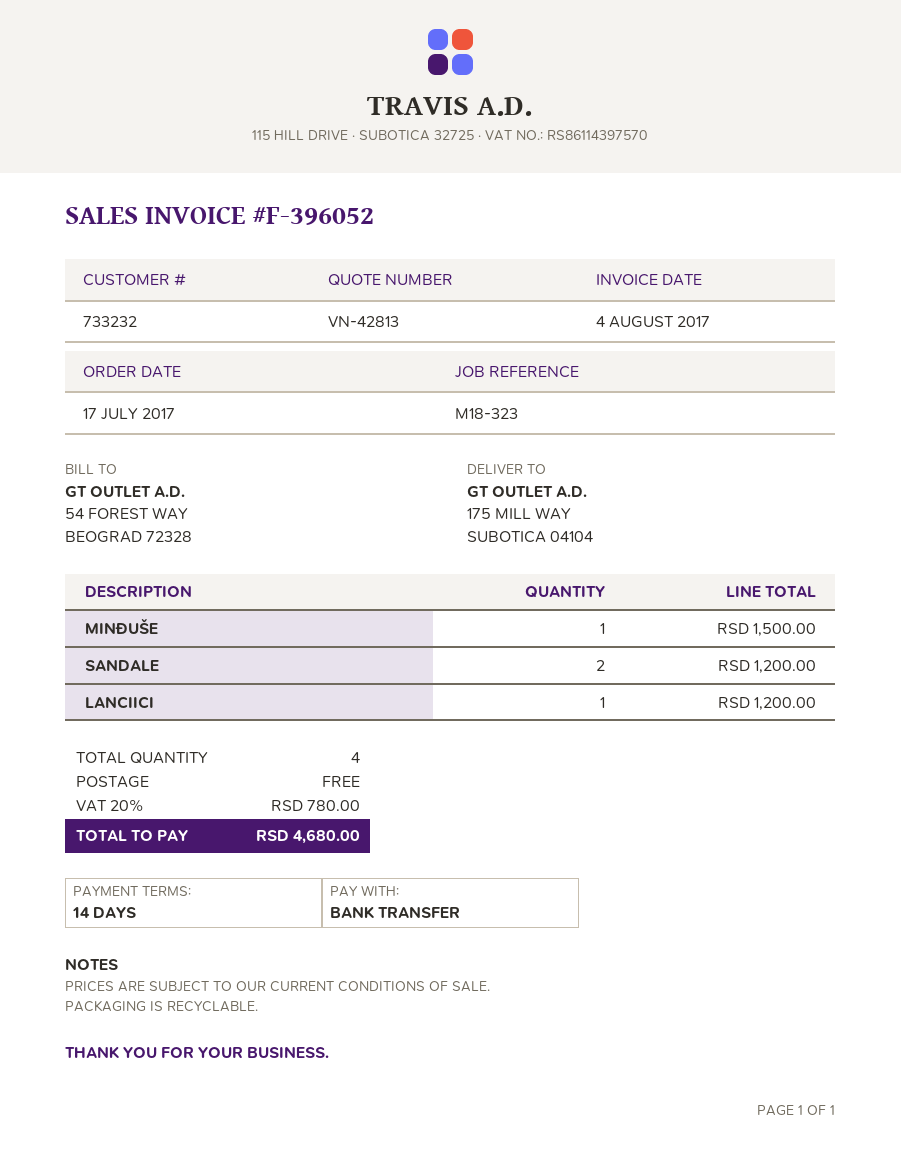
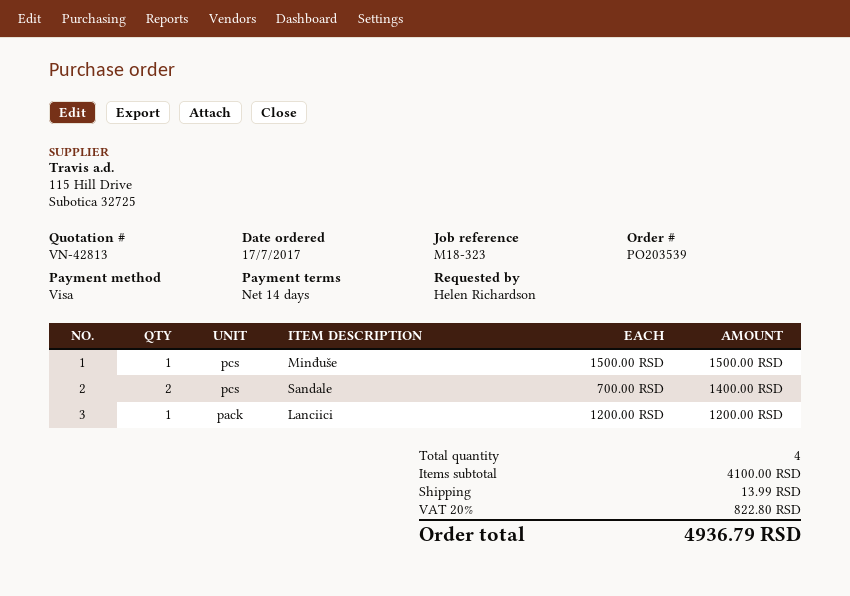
payment method: bank transfer -> Visa
SANDALE: 2 for 1200.00 -> 2 for 1400.00
shipping: 0.00 -> 13.99
tax: 20% = 780.00 -> 20% = 822.80
total: 4680.00 -> 4936.79

